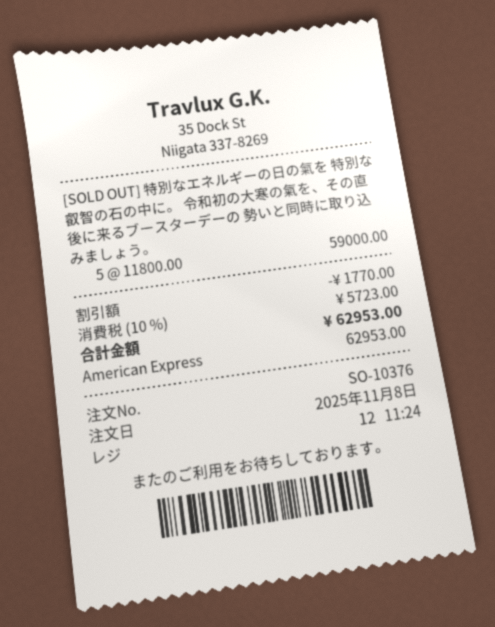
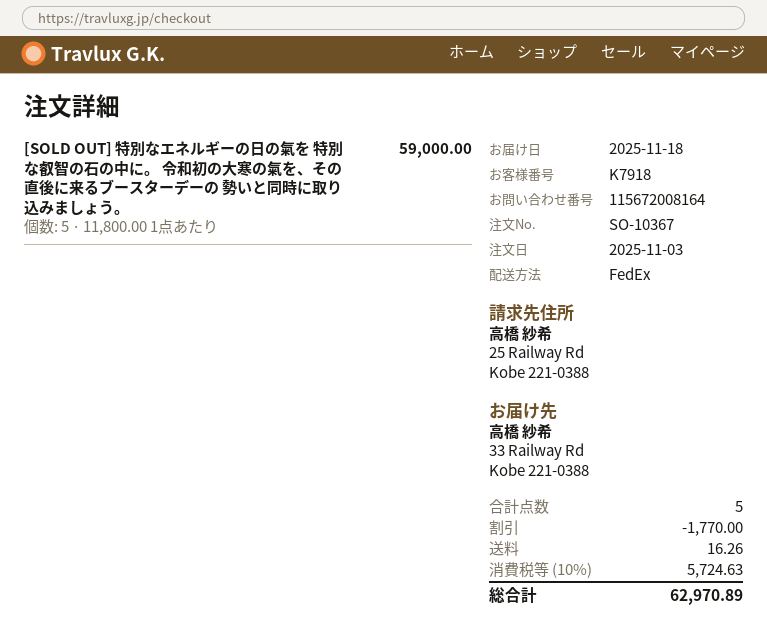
order number: SO-10376 -> SO-10367
order date: 2025-11-08 -> 2025-11-03
shipping: none -> 16.26
tax: 10% = 5723.00 -> 10% = 5724.63
total: 62953.00 -> 62970.89

